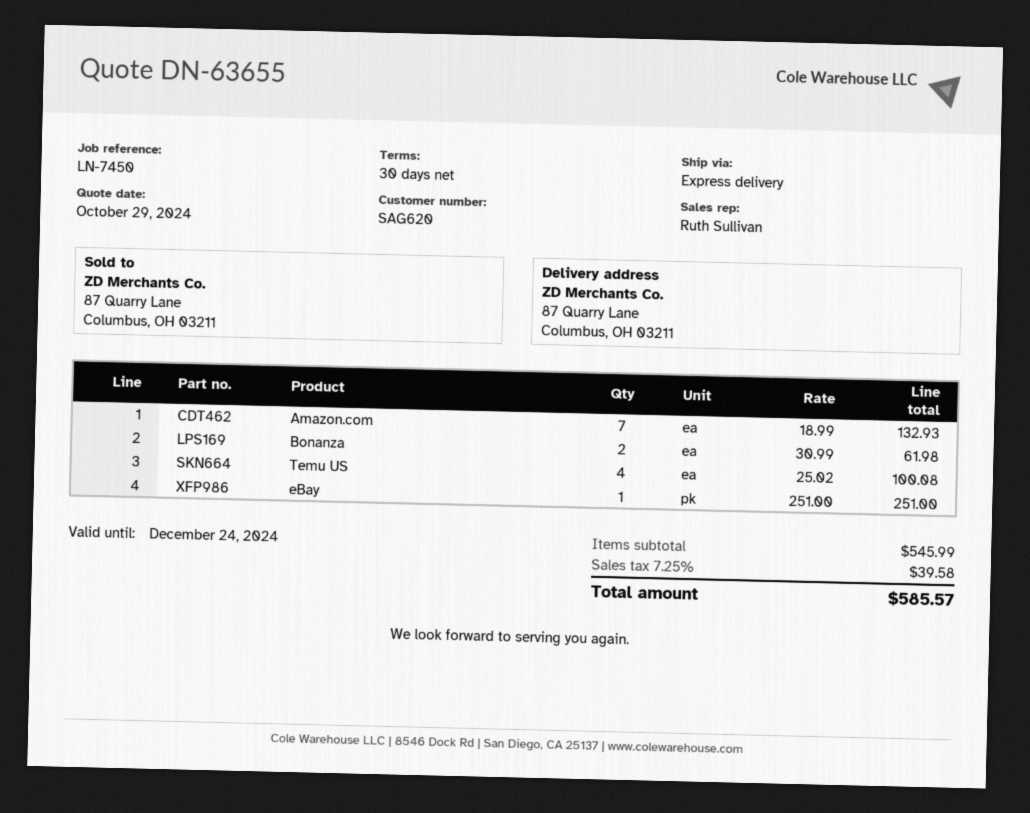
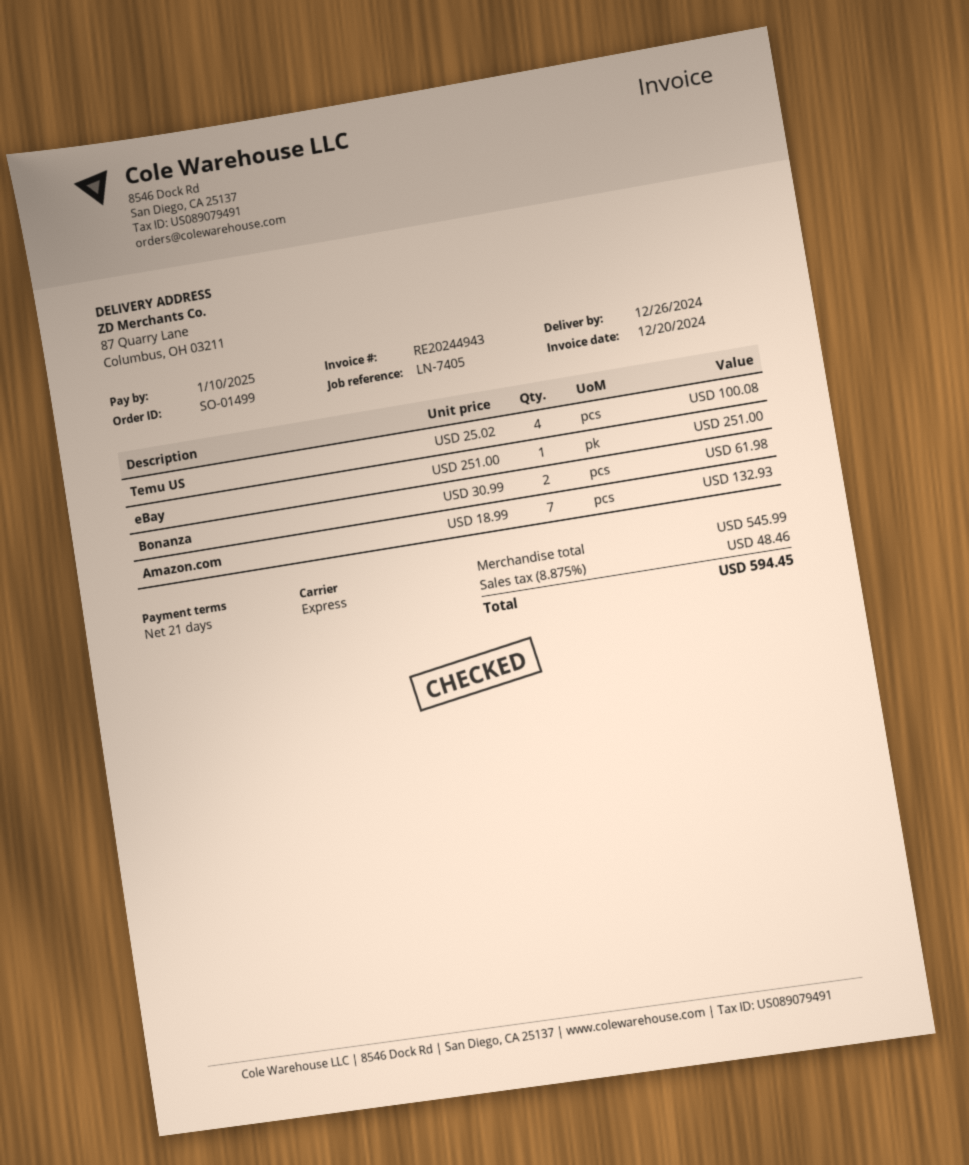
payment terms: 30 days -> 21 days
reference: LN-7450 -> LN-7405
tax: 7.25% = 39.58 -> 8.875% = 48.46
total: 585.57 -> 594.45

